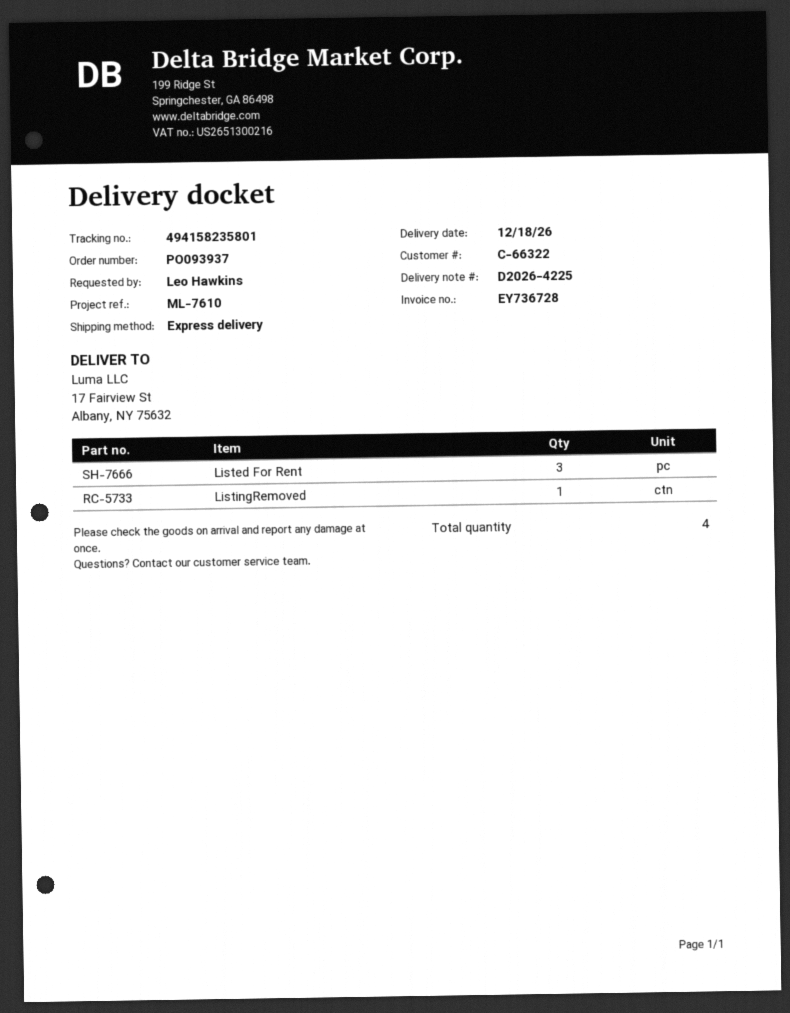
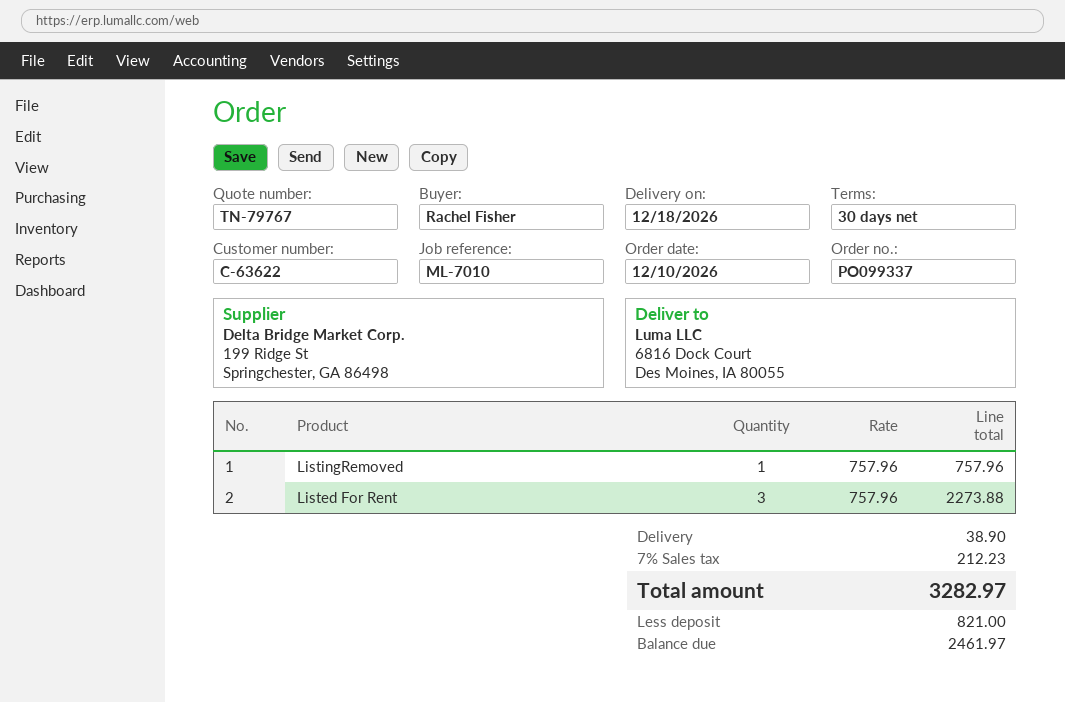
order number: PO093937 -> PO099337
customer number: C-66322 -> C-63622
reference: ML-7610 -> ML-7010
ordered by: Leo Hawkins -> Rachel Fisher
ship to: 17 Fairview St, Albany, NY 75632 -> 6816 Dock Court, Des Moines, IA 80055

